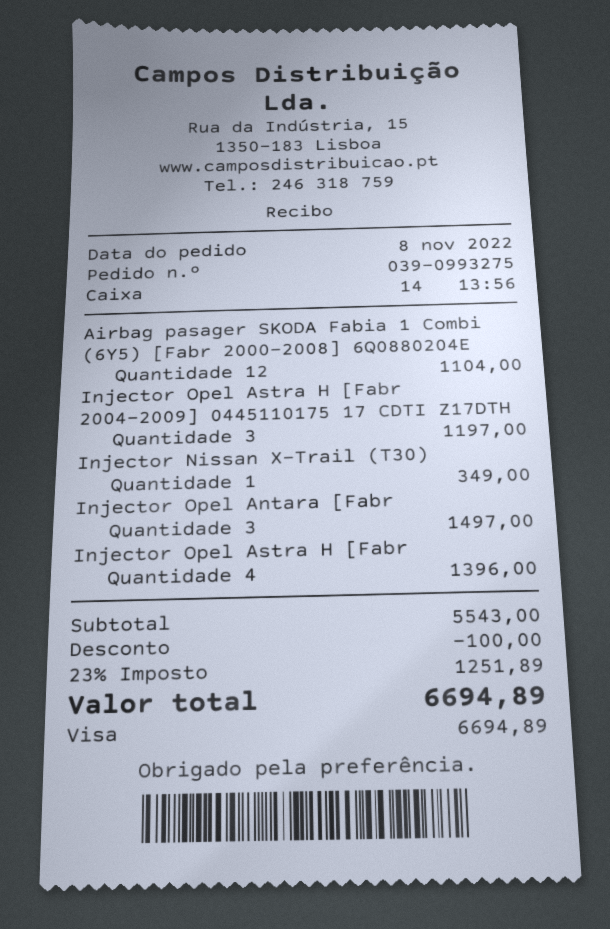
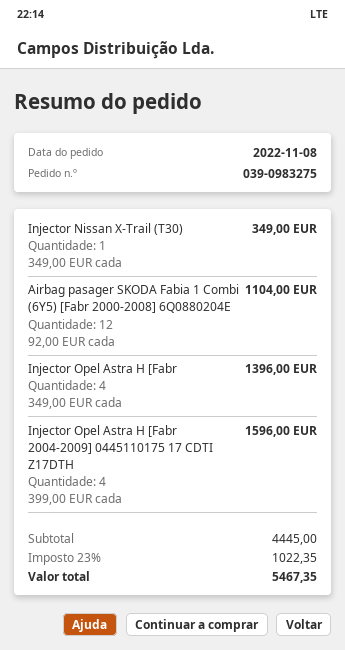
order number: 039-0993275 -> 039-0983275
Injector Opel Astra H [Fabr 2004-2009] 0445110175 17 CDTI Z17DTH: 3 for 1197.00 -> 4 for 1596.00
Injector Opel Antara [Fabr: 3 for 1497.00 -> none
subtotal: 5543.00 -> 4445.00
discount: 100.00 -> none
tax: 23% = 1251.89 -> 23% = 1022.35
total: 6694.89 -> 5467.35

